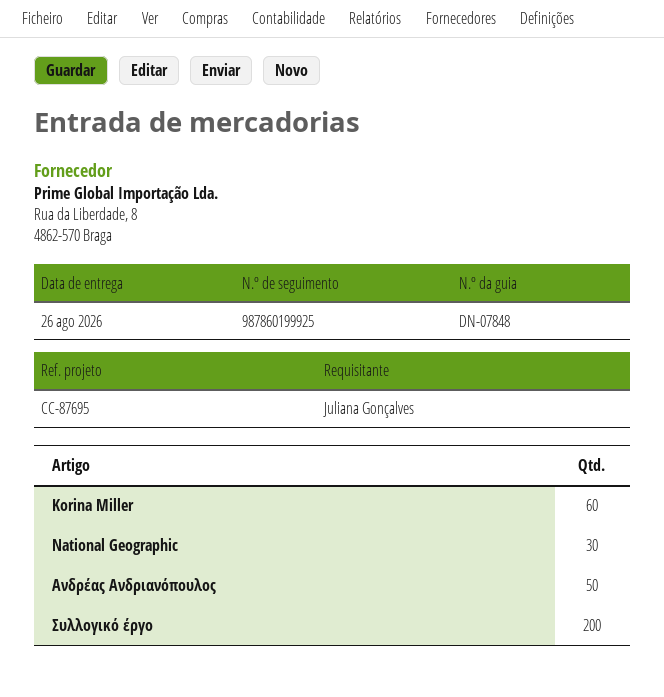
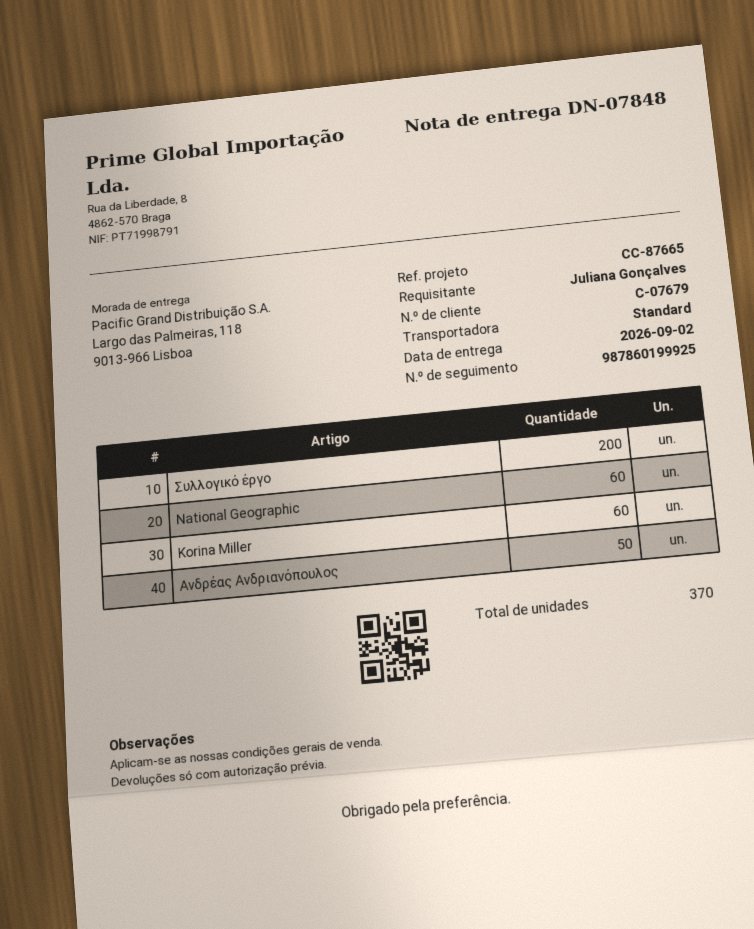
delivery date: 2026-08-26 -> 2026-09-02
reference: CC-87695 -> CC-87665
National Geographic: 30 -> 60

